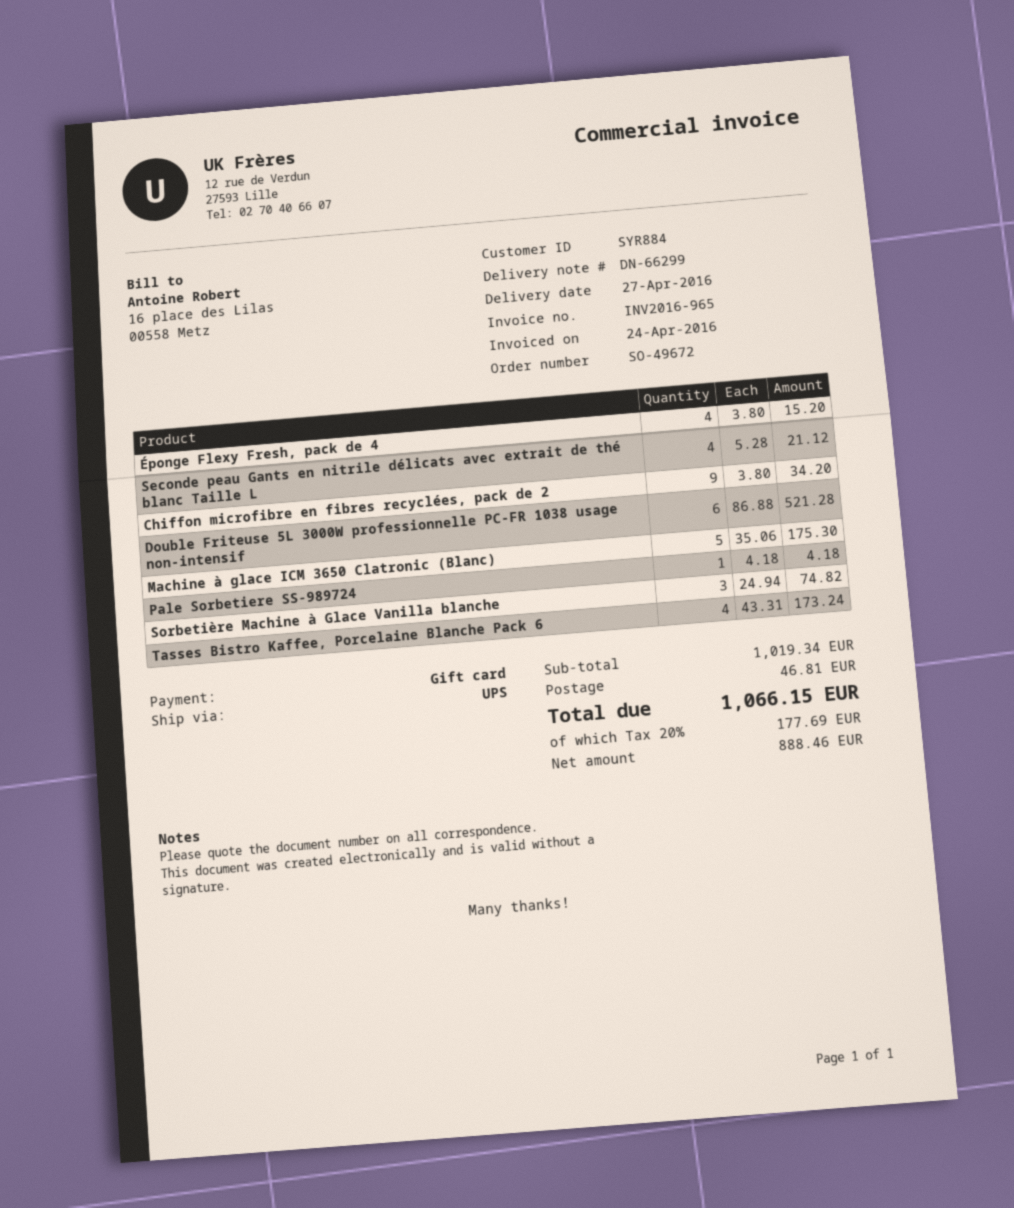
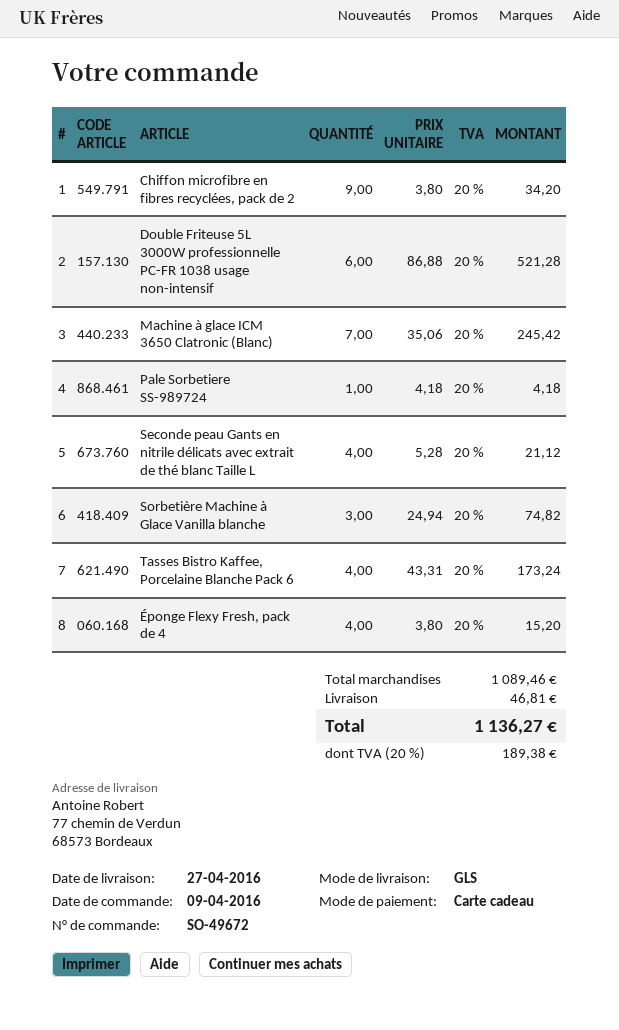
shipping method: UPS -> GLS
Machine à glace ICM 3650 Clatronic (Blanc): 5 x 35.06 = 175.30 -> 7 x 35.06 = 245.42
subtotal: 1019.34 -> 1089.46
tax: 20% = 177.69 -> 20% = 189.38
total: 1066.15 -> 1136.27

